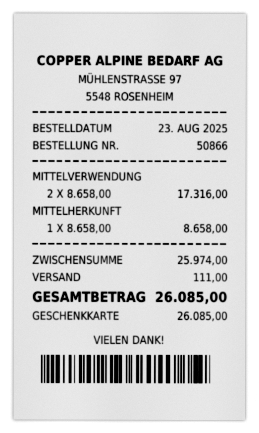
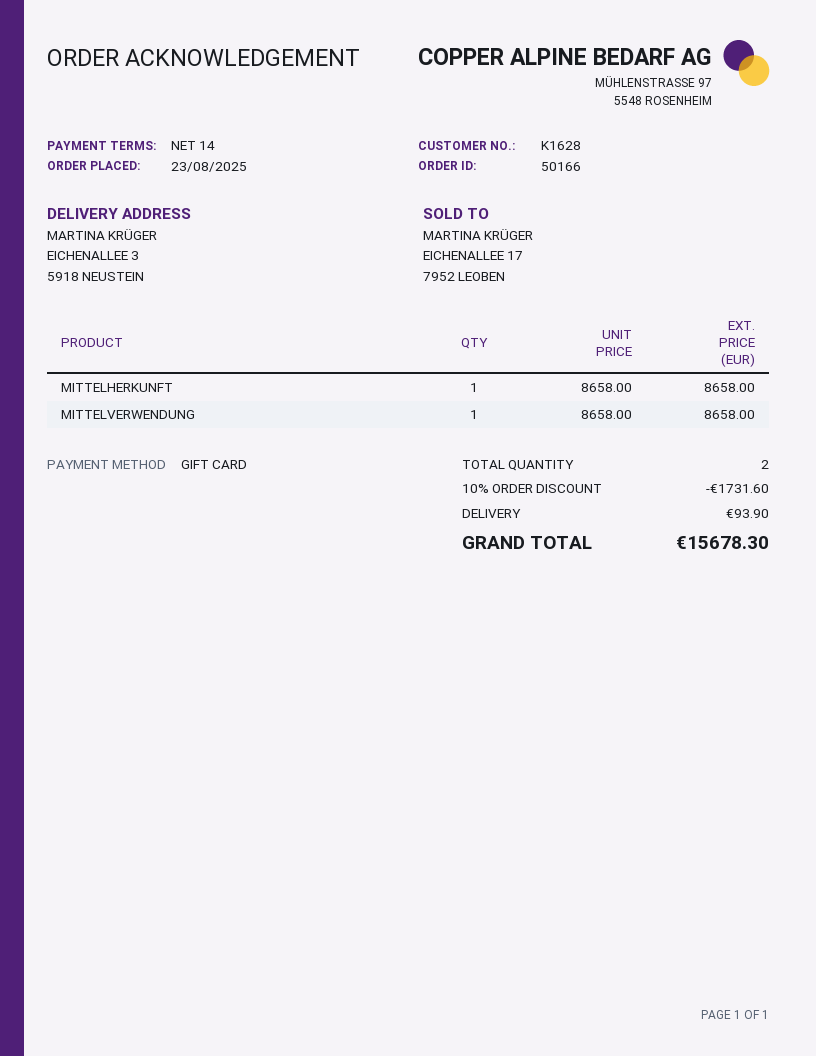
order number: 50866 -> 50166
MITTELVERWENDUNG: 2 x 8658.00 = 17316.00 -> 1 x 8658.00 = 8658.00
discount: none -> 10% = 1731.60
shipping: 111.00 -> 93.90
total: 26085.00 -> 15678.30

